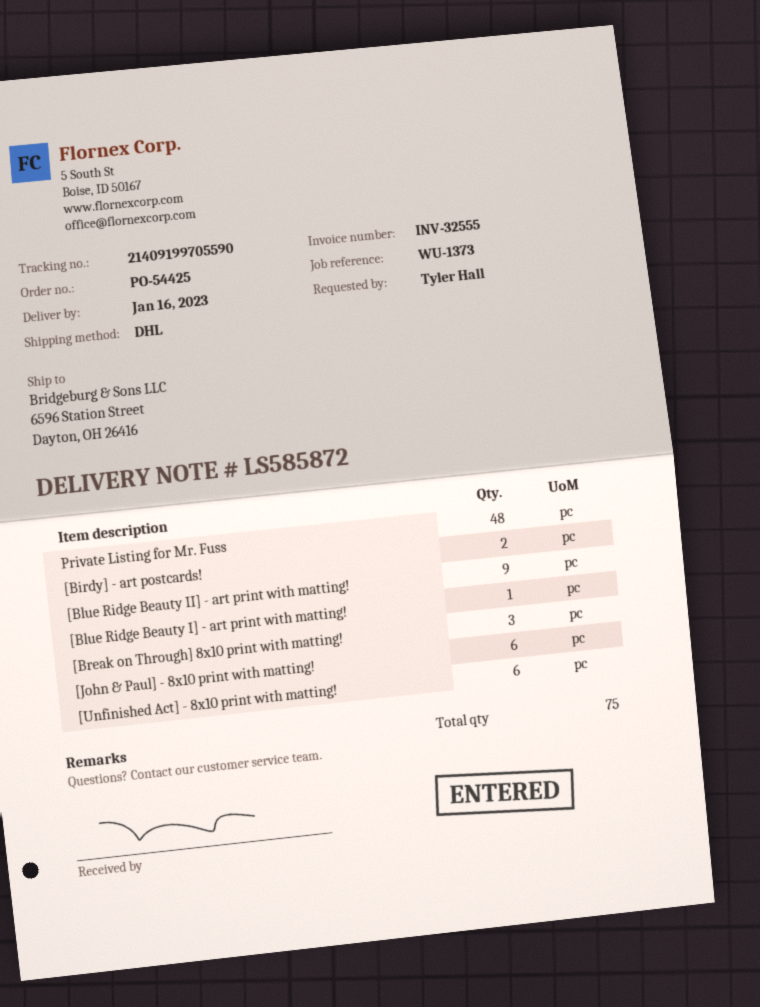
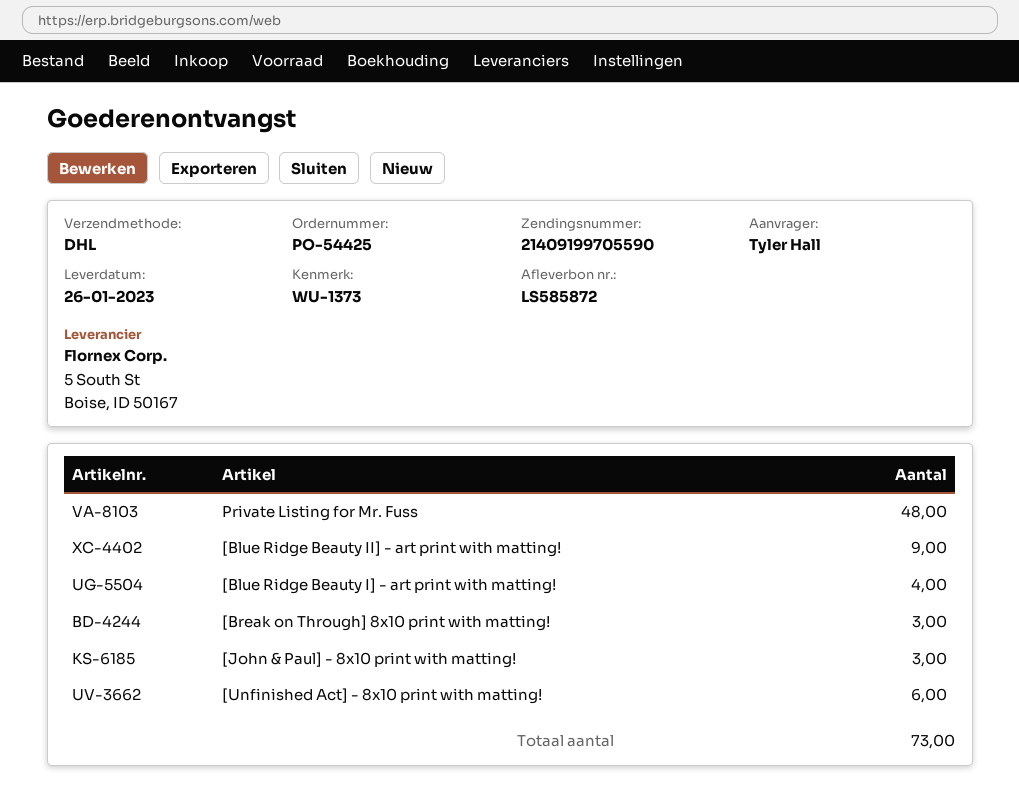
delivery date: 2023-01-16 -> 2023-01-26
[Birdy] - art postcards!: 2 -> none
[Blue Ridge Beauty I] - art print with matting!: 1 -> 4
[John & Paul] - 8x10 print with matting!: 6 -> 3
total quantity: 75 -> 73

